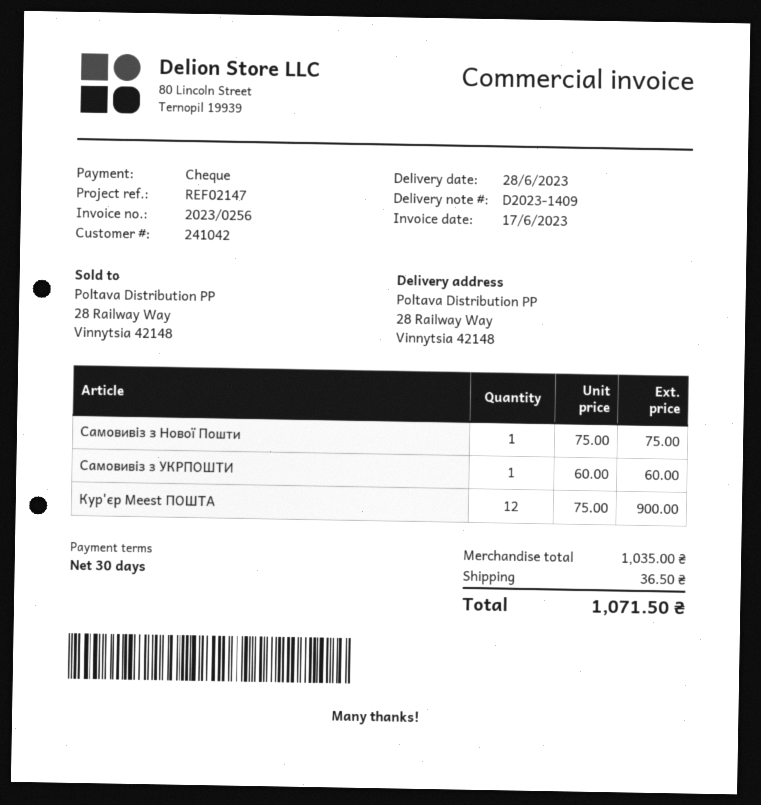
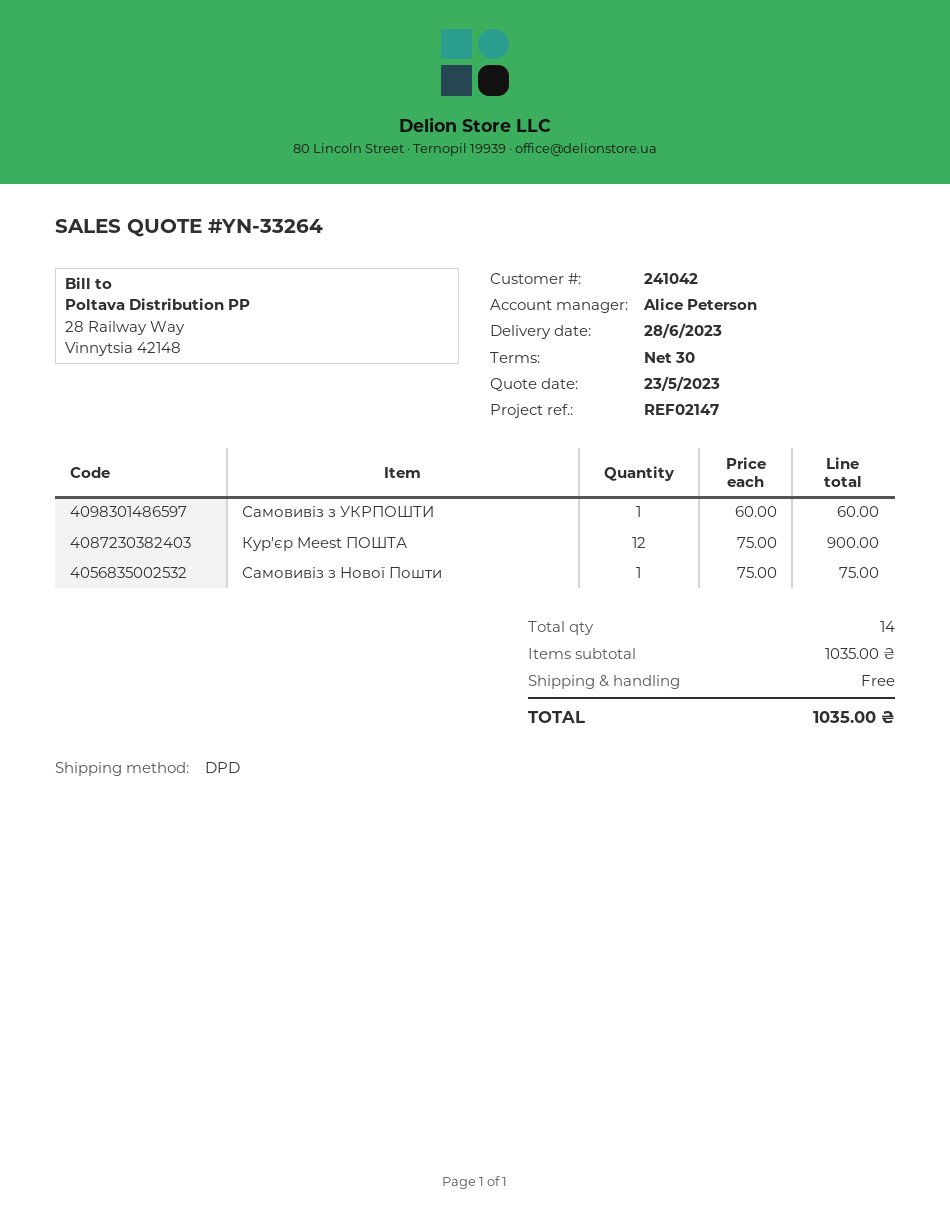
shipping: 36.50 -> 0.00
total: 1071.50 -> 1035.00

